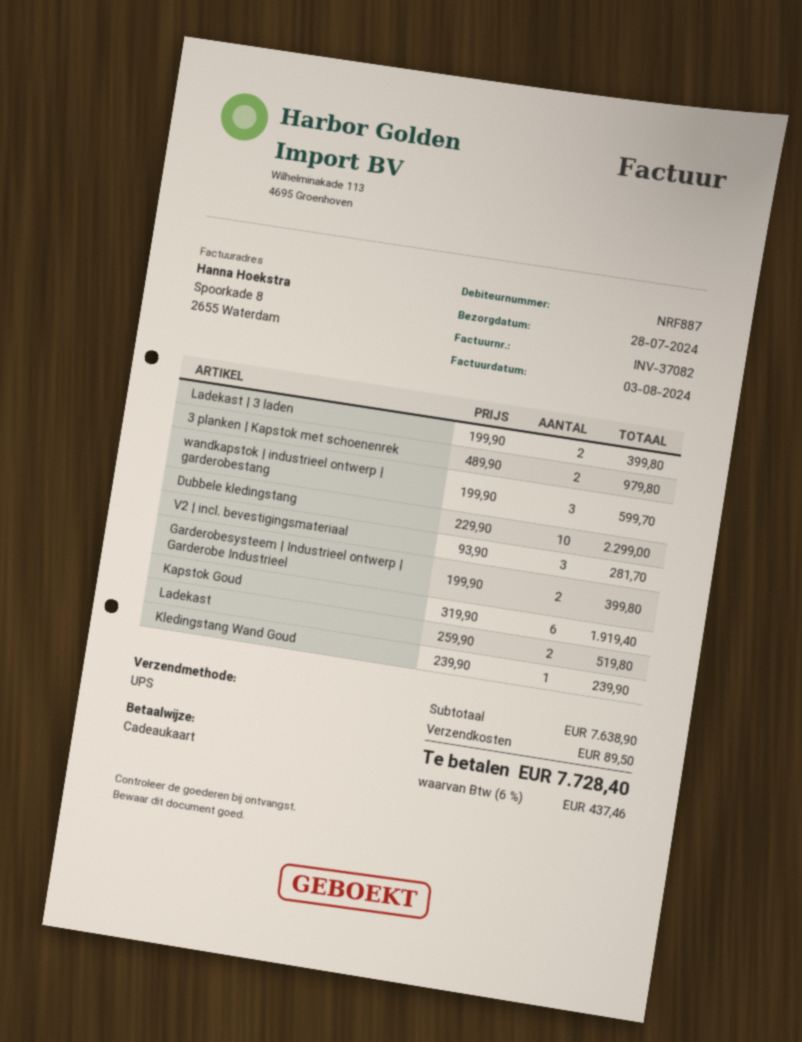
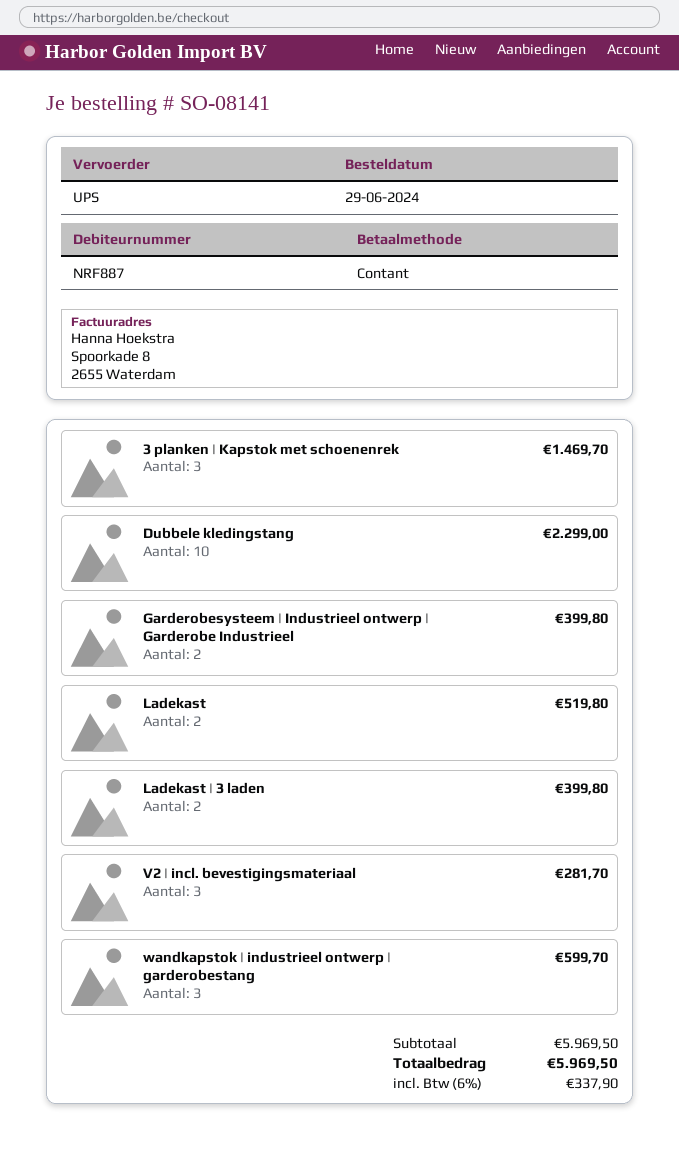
payment method: gift card -> cash
3 planken | Kapstok met schoenenrek: 2 for 979.80 -> 3 for 1469.70
Kapstok Goud: 6 for 1919.40 -> none
Kledingstang Wand Goud: 1 for 239.90 -> none
subtotal: 7638.90 -> 5969.50
shipping: 89.50 -> none
tax: 6% = 437.46 -> 6% = 337.90
total: 7728.40 -> 5969.50

